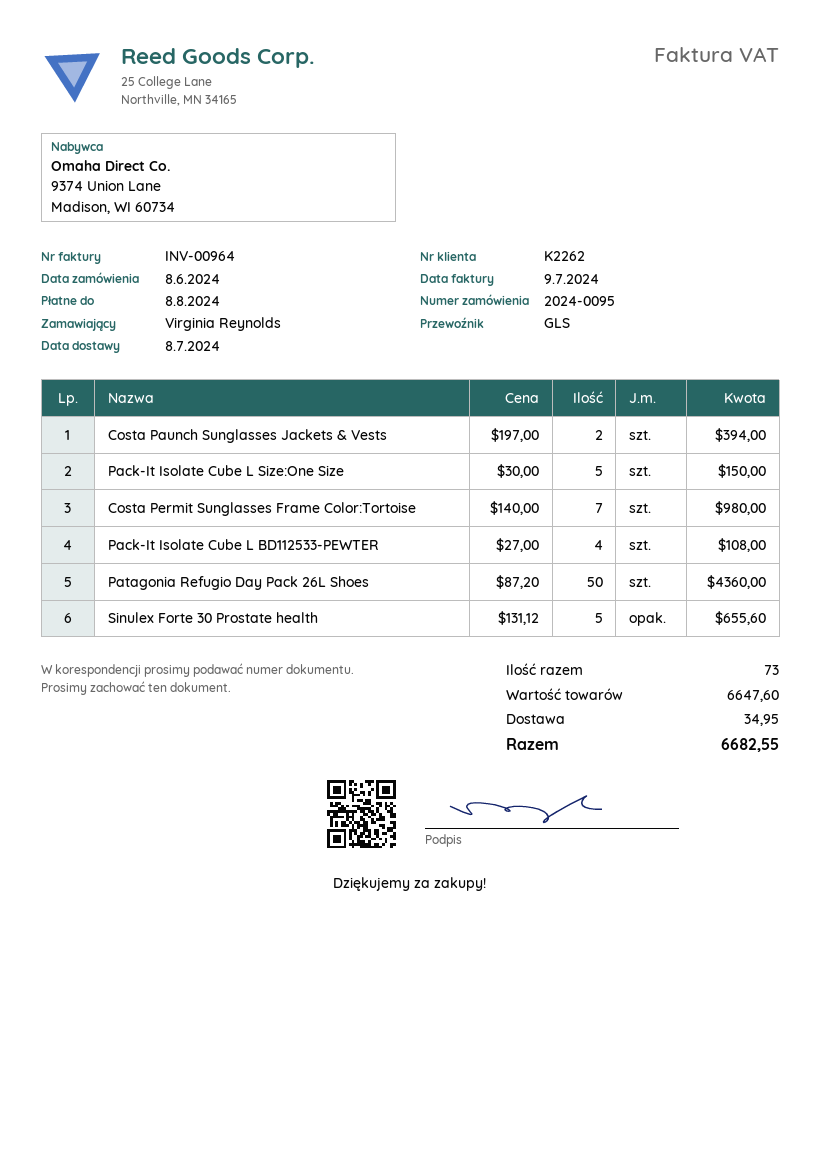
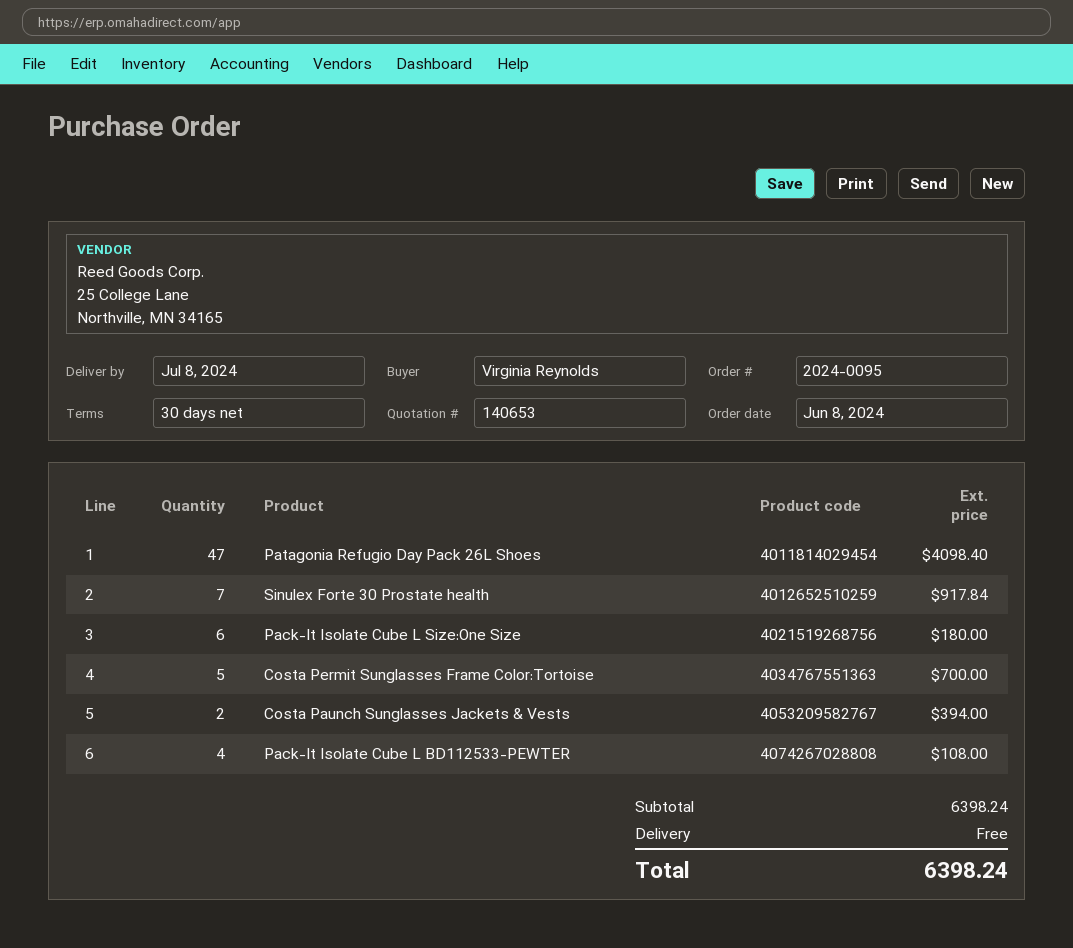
Pack-It Isolate Cube L Size:One Size: 5 for 150.00 -> 6 for 180.00
Costa Permit Sunglasses Frame Color:Tortoise: 7 for 980.00 -> 5 for 700.00
Patagonia Refugio Day Pack 26L Shoes: 50 for 4360.00 -> 47 for 4098.40
Sinulex Forte 30 Prostate health: 5 for 655.60 -> 7 for 917.84
subtotal: 6647.60 -> 6398.24
shipping: 34.95 -> 0.00
total: 6682.55 -> 6398.24

